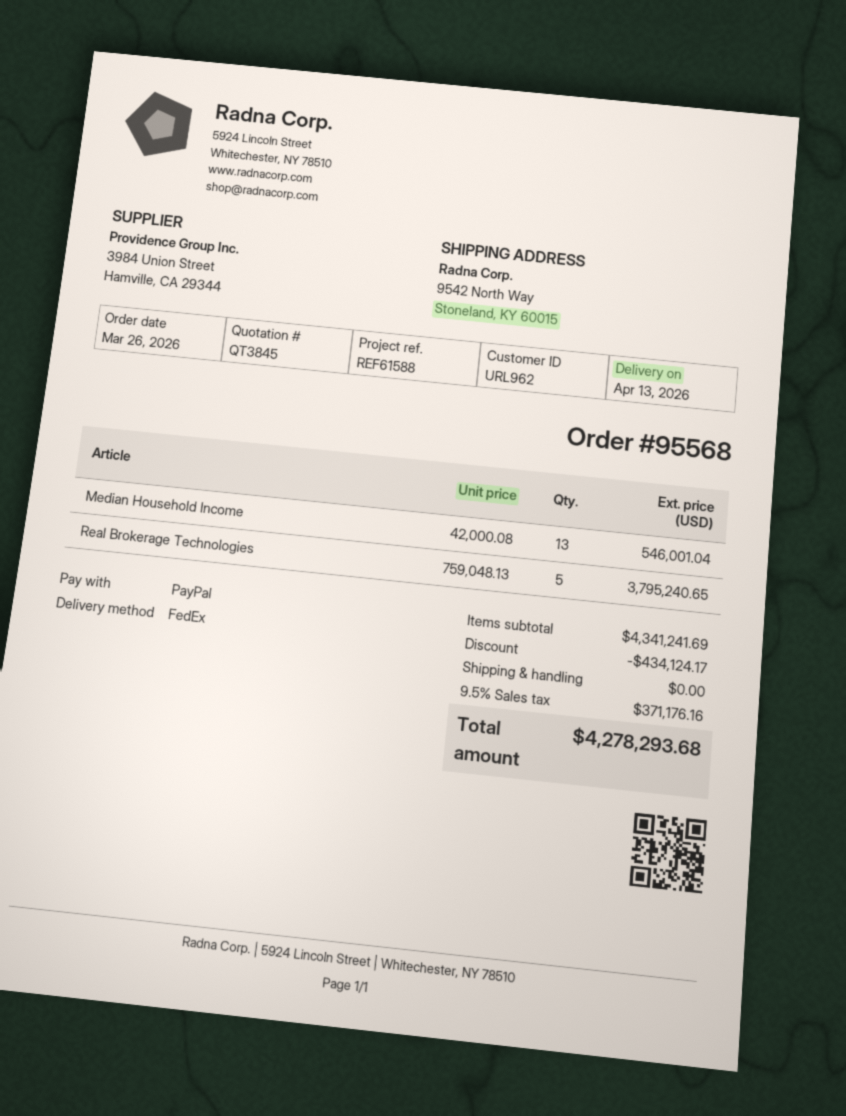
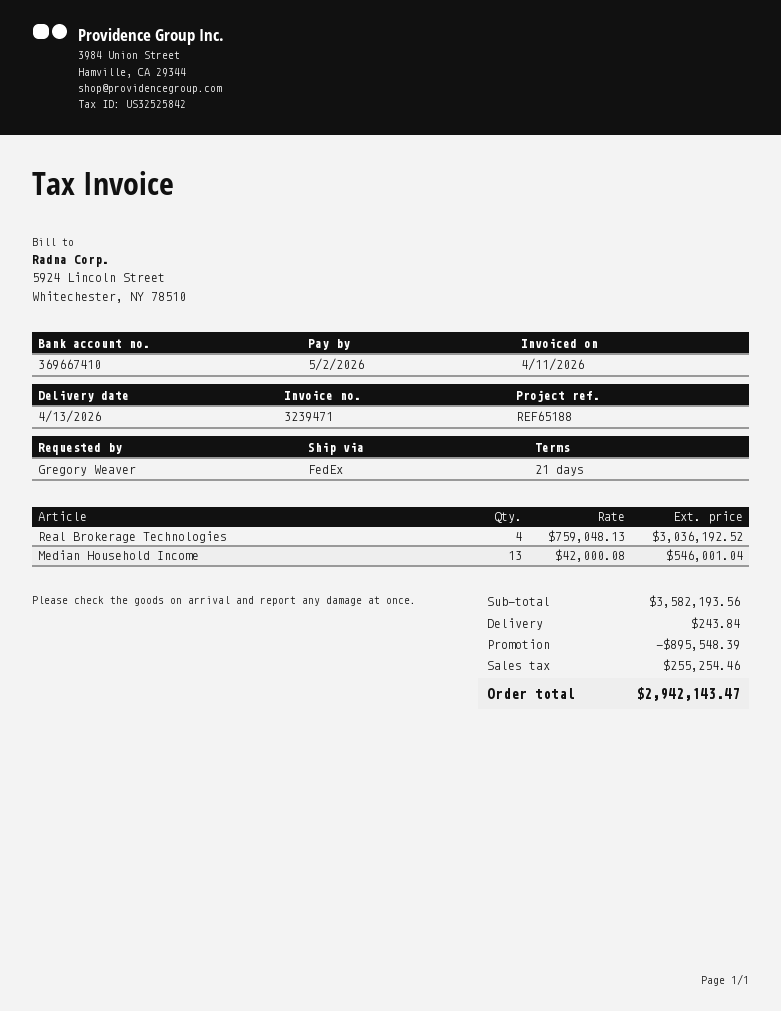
reference: REF61588 -> REF65188
Real Brokerage Technologies: 5 x 759048.13 = 3795240.65 -> 4 x 759048.13 = 3036192.52
subtotal: 4341241.69 -> 3582193.56
discount: 434124.17 -> 895548.39
shipping: 0.00 -> 243.84
tax: 371176.16 -> 255254.46
total: 4278293.68 -> 2942143.47

